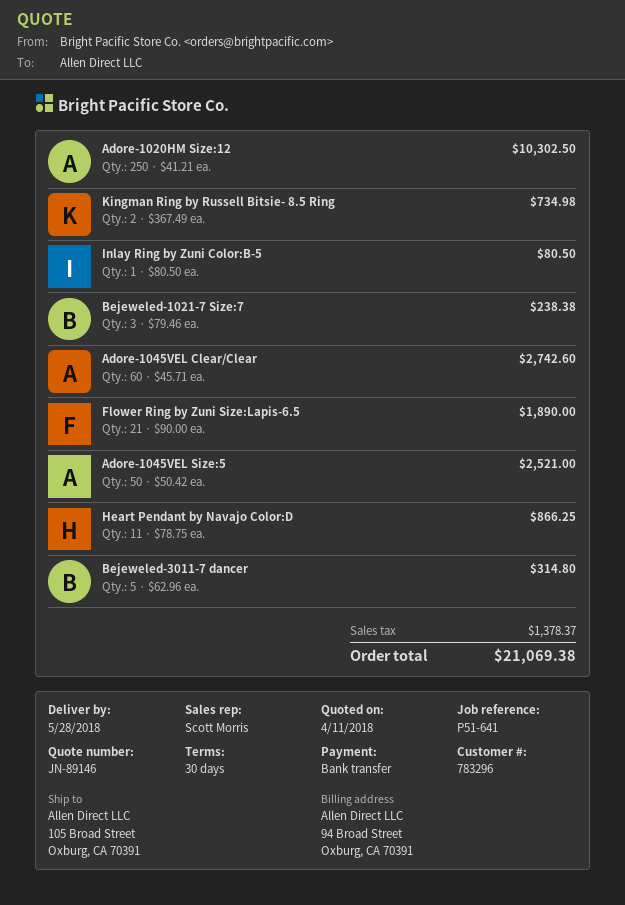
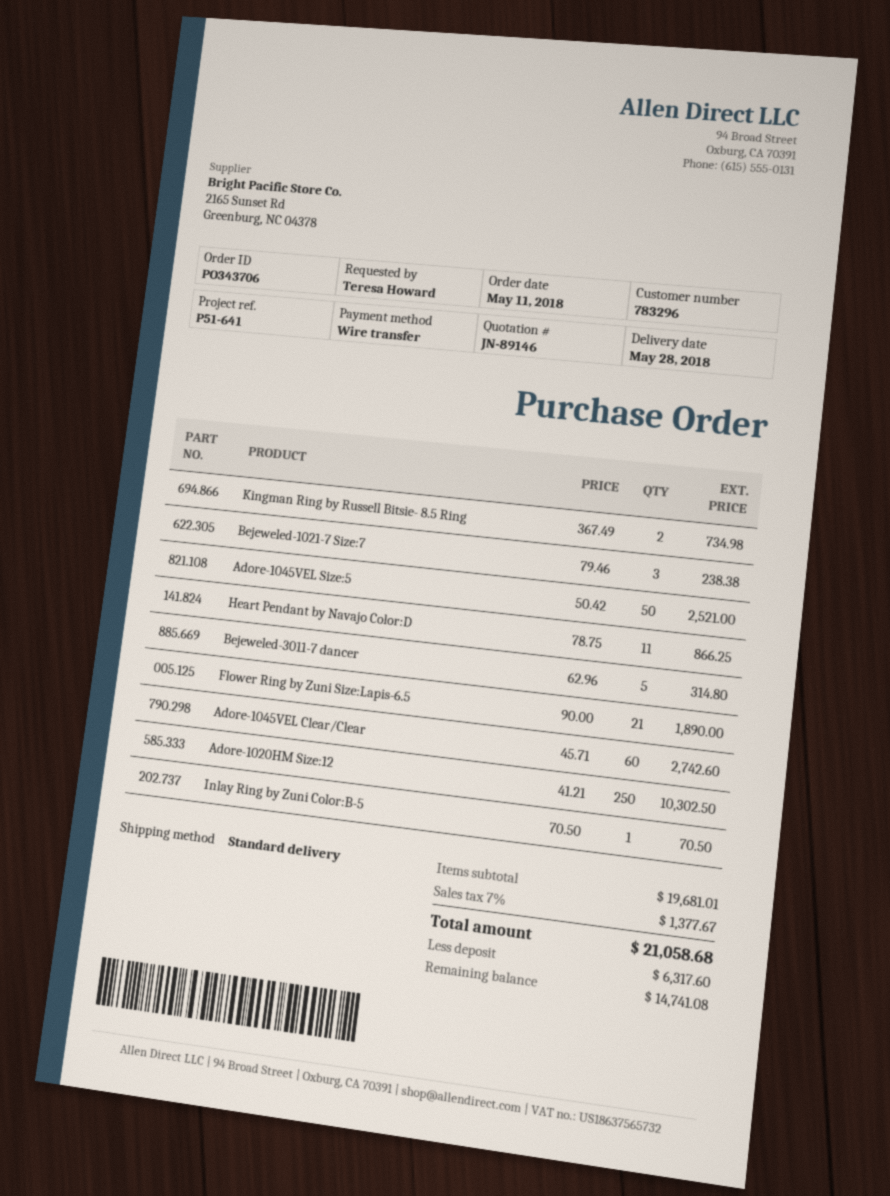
Inlay Ring by Zuni Color:B-5: 1 x 80.50 = 80.50 -> 1 x 70.50 = 70.50
tax: 1378.37 -> 1377.67
total: 21069.38 -> 21058.68

